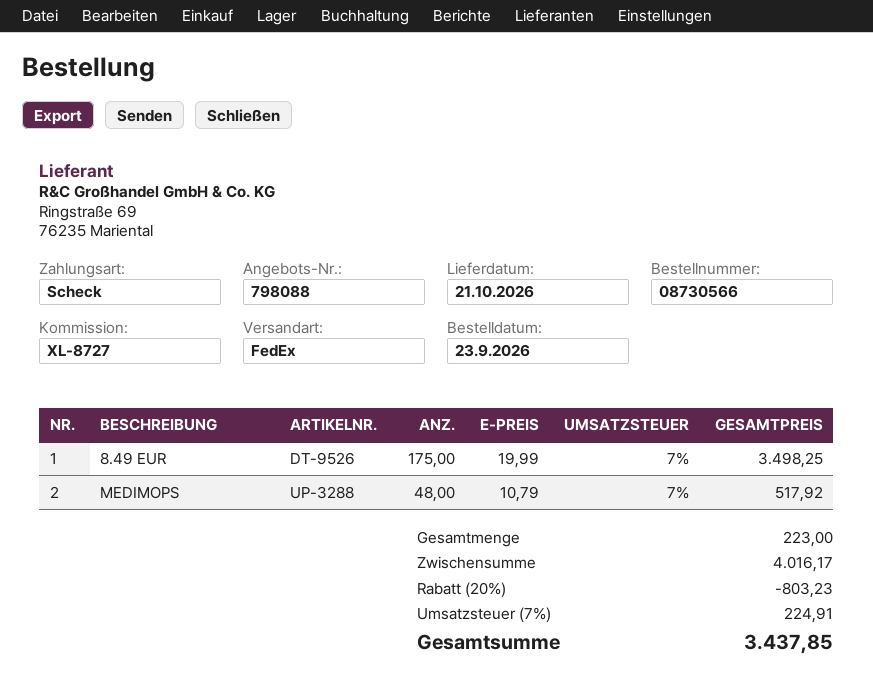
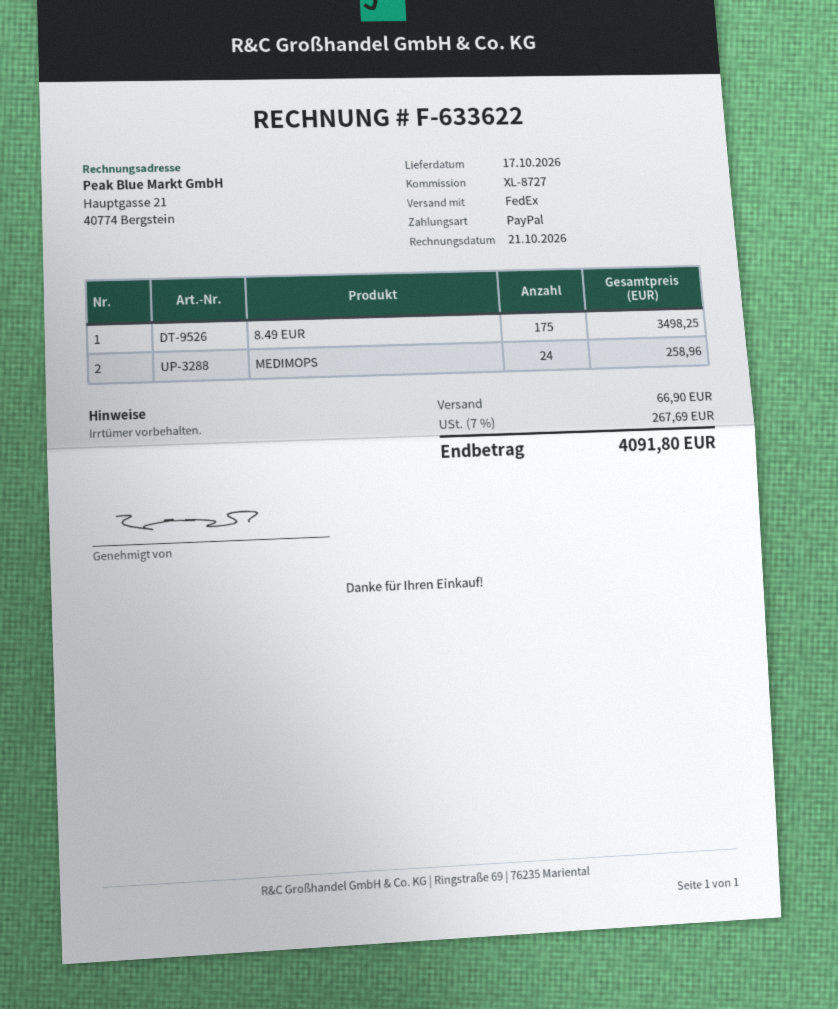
delivery date: 2026-10-21 -> 2026-10-17
payment method: cheque -> PayPal
MEDIMOPS: 48 for 517.92 -> 24 for 258.96
discount: 20% = 803.23 -> none
shipping: none -> 66.90
tax: 7% = 224.91 -> 7% = 267.69
total: 3437.85 -> 4091.80

